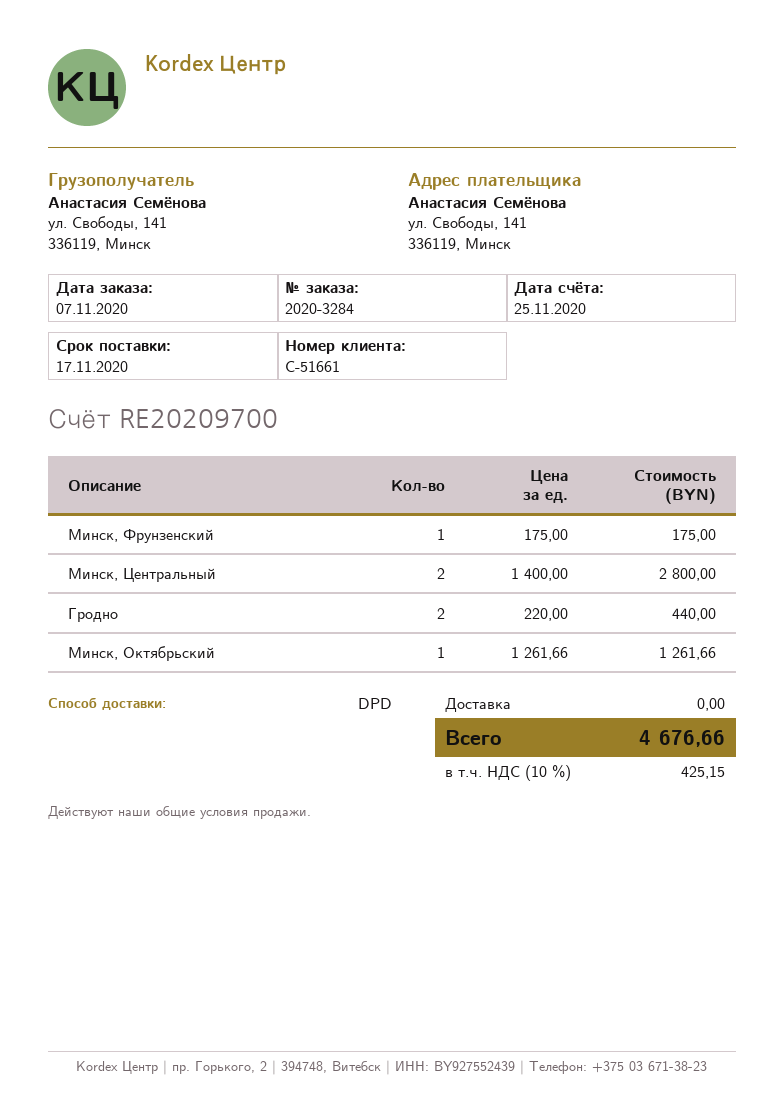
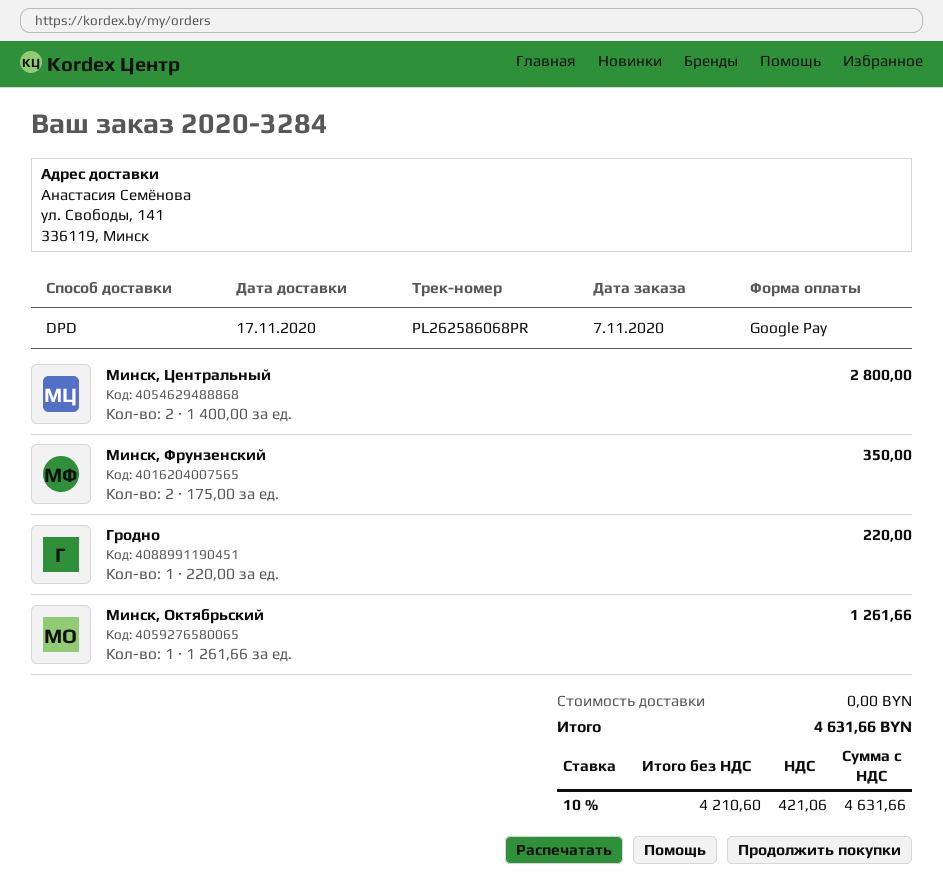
Минск, Фрунзенский: 1 x 175.00 = 175.00 -> 2 x 175.00 = 350.00
Гродно: 2 x 220.00 = 440.00 -> 1 x 220.00 = 220.00
tax: 10% = 425.15 -> 10% = 421.06
total: 4676.66 -> 4631.66

